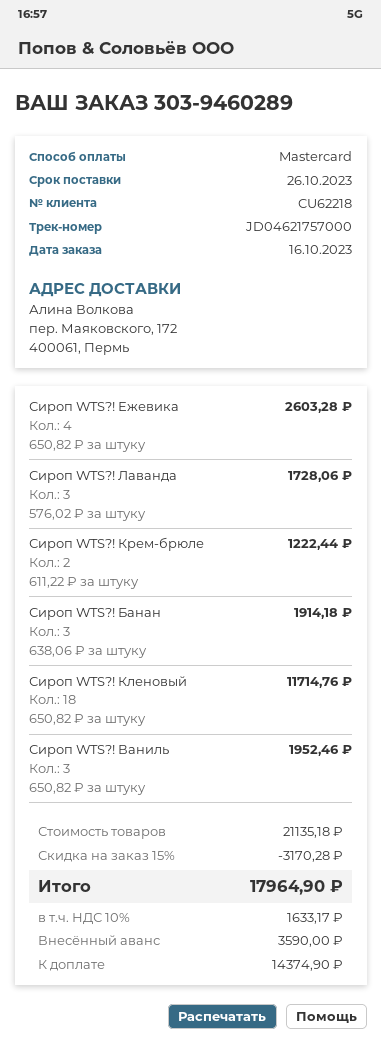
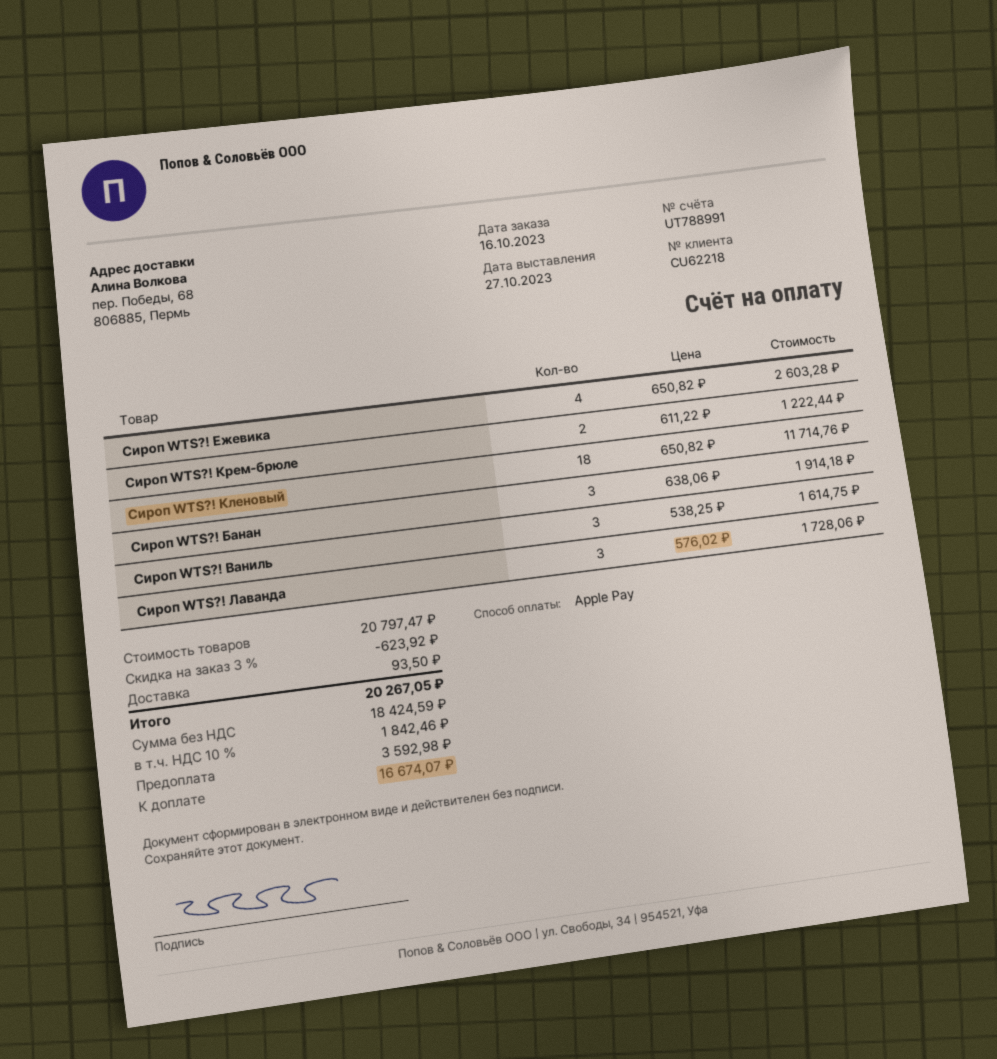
payment method: Mastercard -> Apple Pay
ship to: пер. Маяковского, 172, 400061, Пермь -> пер. Победы, 68, 806885, Пермь
Сироп WTS?! Ваниль: 3 x 650.82 = 1952.46 -> 3 x 538.25 = 1614.75
subtotal: 21135.18 -> 20797.47
discount: 15% = 3170.28 -> 3% = 623.92
shipping: none -> 93.50
tax: 10% = 1633.17 -> 10% = 1842.46
total: 17964.90 -> 20267.05
deposit: 3590.00 -> 3592.98
balance: 14374.90 -> 16674.07

